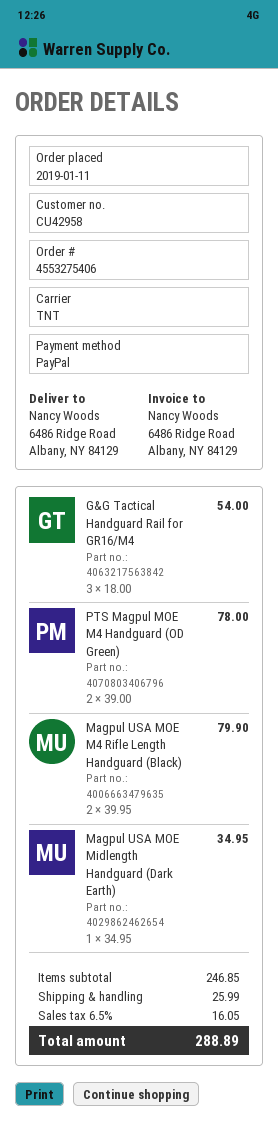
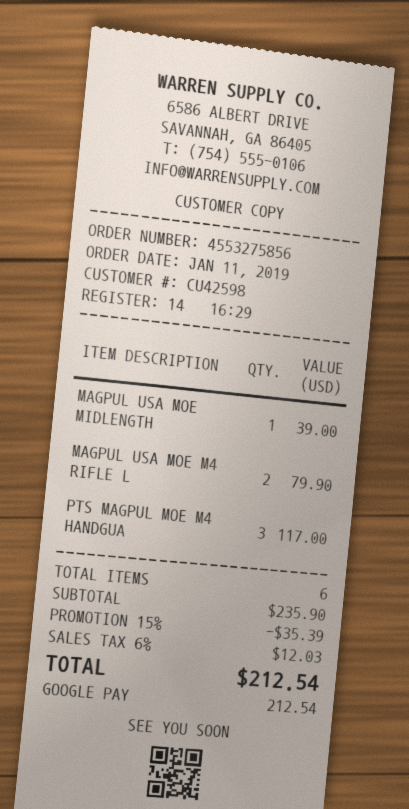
order number: 4553275406 -> 4553275856
customer number: CU42958 -> CU42598
payment method: PayPal -> Google Pay
G&G Tactical Handguard Rail for GR16/M4: 3 for 54.00 -> none
PTS Magpul MOE M4 Handguard (OD Green): 2 for 78.00 -> 3 for 117.00
Magpul USA MOE Midlength Handguard (Dark Earth): 1 for 34.95 -> 1 for 39.00
subtotal: 246.85 -> 235.90
discount: none -> 15% = 35.39
shipping: 25.99 -> none
tax: 6.5% = 16.05 -> 6% = 12.03
total: 288.89 -> 212.54

